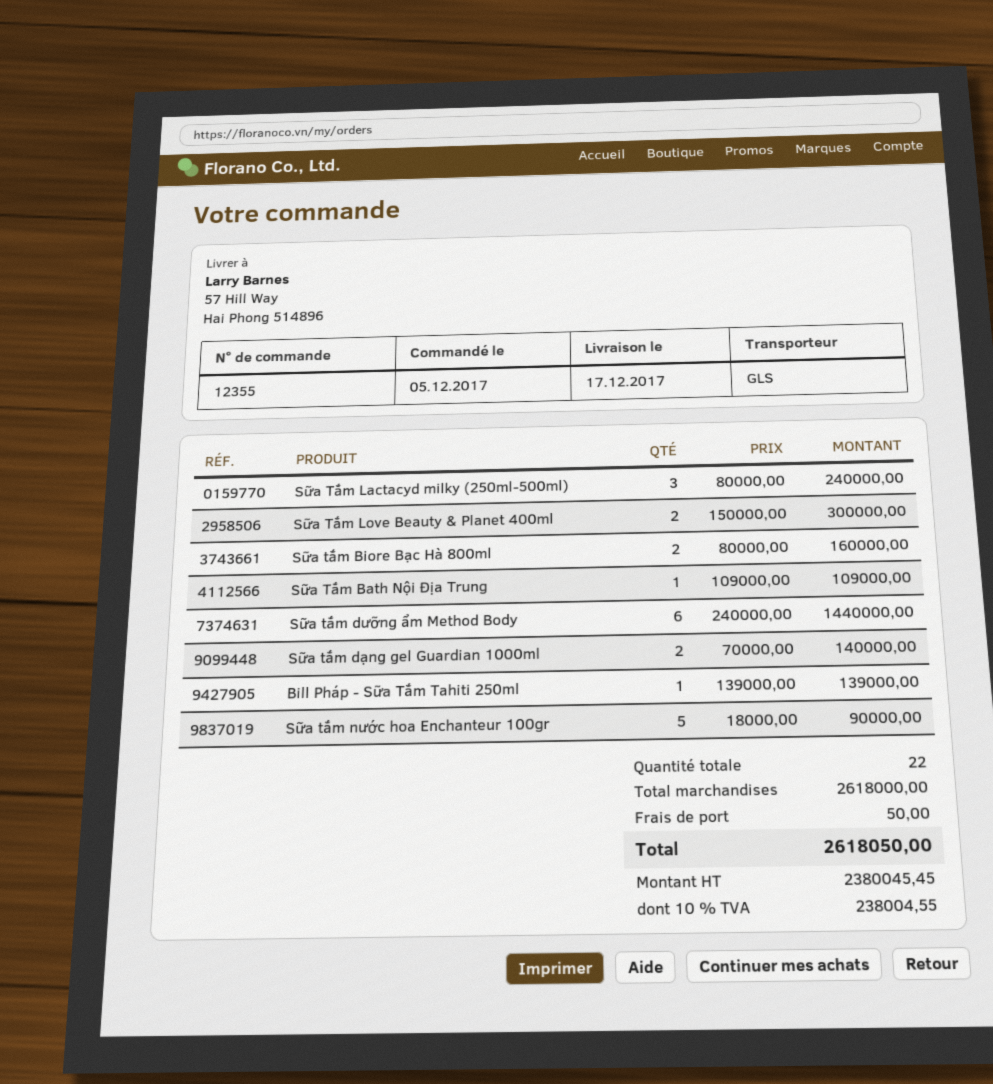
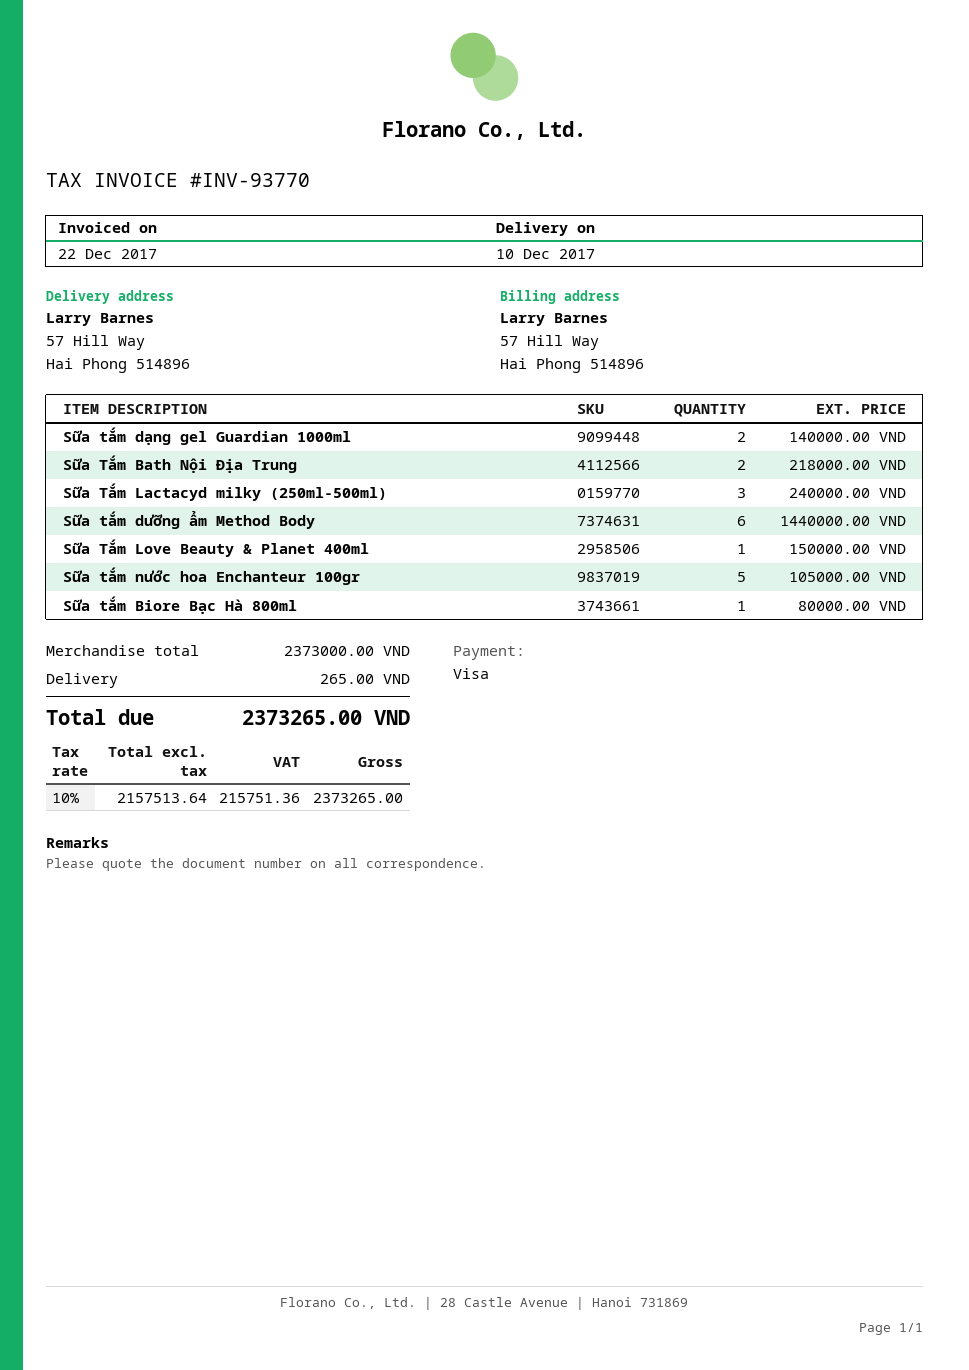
delivery date: 2017-12-17 -> 2017-12-10
Sữa Tắm Love Beauty & Planet 400ml: 2 for 300000.00 -> 1 for 150000.00
Sữa tắm Biore Bạc Hà 800ml: 2 for 160000.00 -> 1 for 80000.00
Sữa Tắm Bath Nội Địa Trung: 1 for 109000.00 -> 2 for 218000.00
Bill Pháp - Sữa Tắm Tahiti 250ml: 1 for 139000.00 -> none
Sữa tắm nước hoa Enchanteur 100gr: 5 for 90000.00 -> 5 for 105000.00
subtotal: 2618000.00 -> 2373000.00
shipping: 50.00 -> 265.00
net: 2380045.45 -> 2157513.64
tax: 10% = 238004.55 -> 10% = 215751.36
total: 2618050.00 -> 2373265.00

